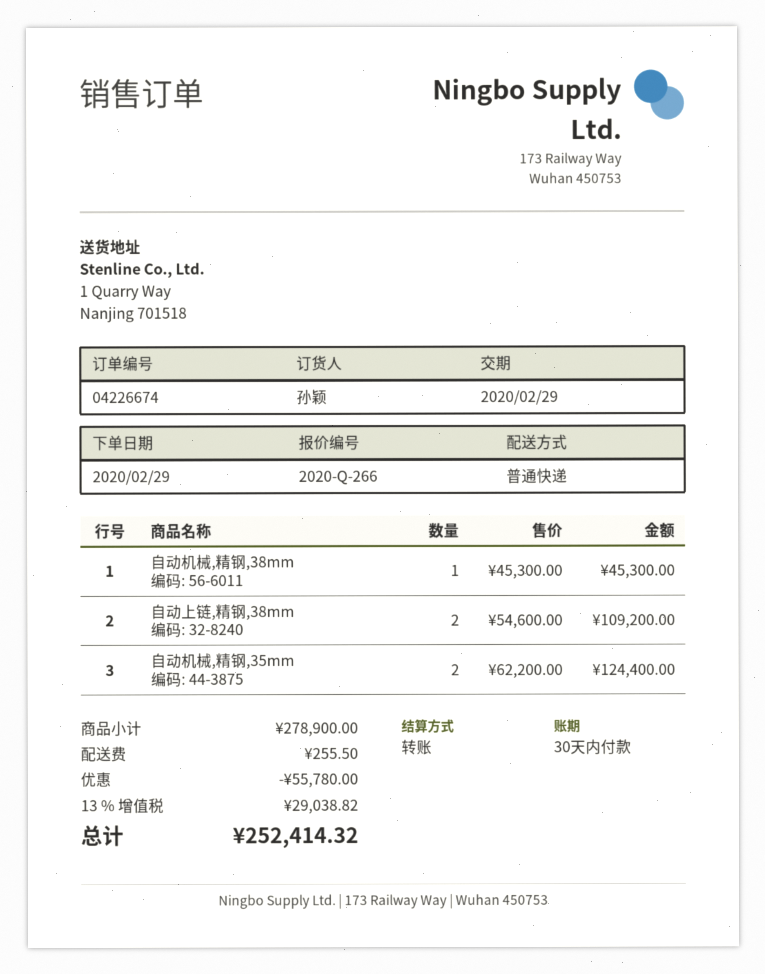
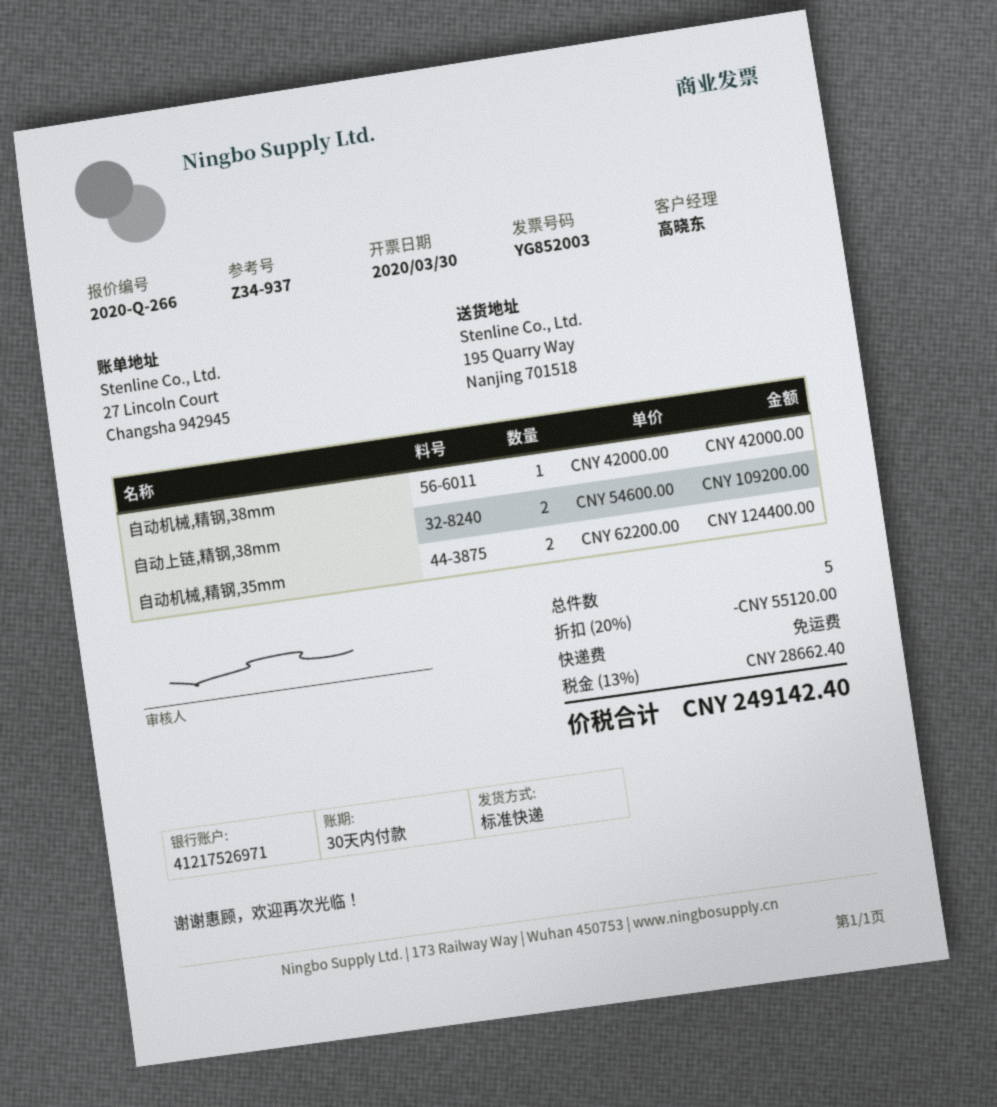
ship to: 1 Quarry Way, Nanjing 701518 -> 195 Quarry Way, Nanjing 701518
自动机械,精钢,38mm: 1 x 45300.00 = 45300.00 -> 1 x 42000.00 = 42000.00
discount: 55780.00 -> 55120.00
shipping: 255.50 -> 0.00
tax: 13% = 29038.82 -> 13% = 28662.40
total: 252414.32 -> 249142.40

